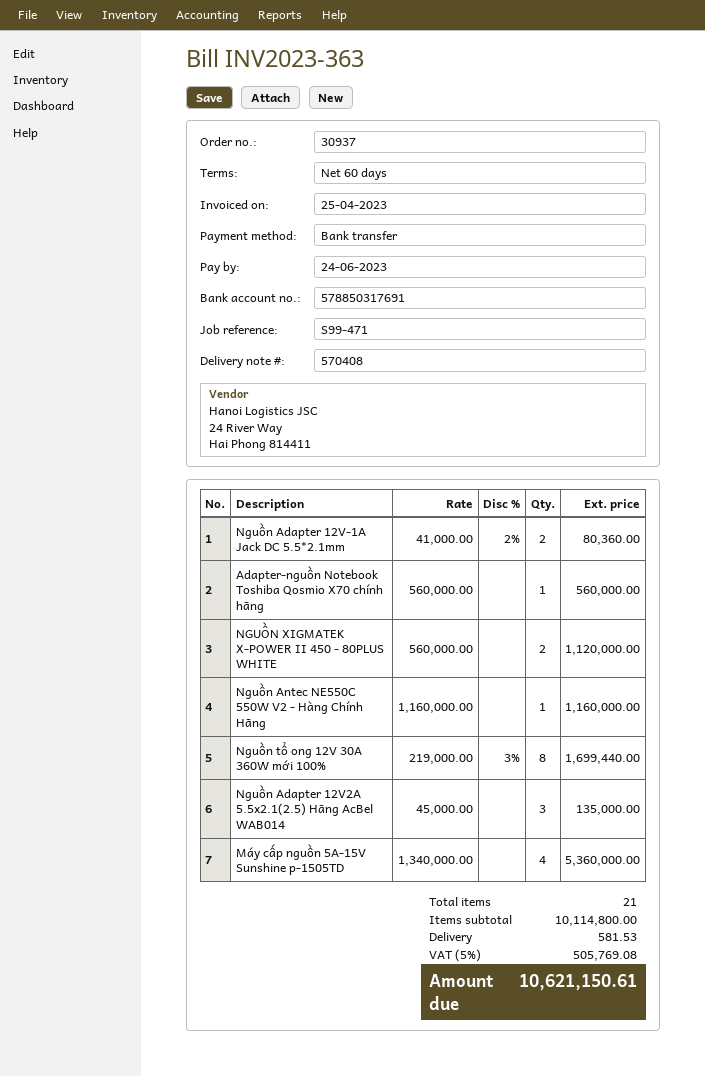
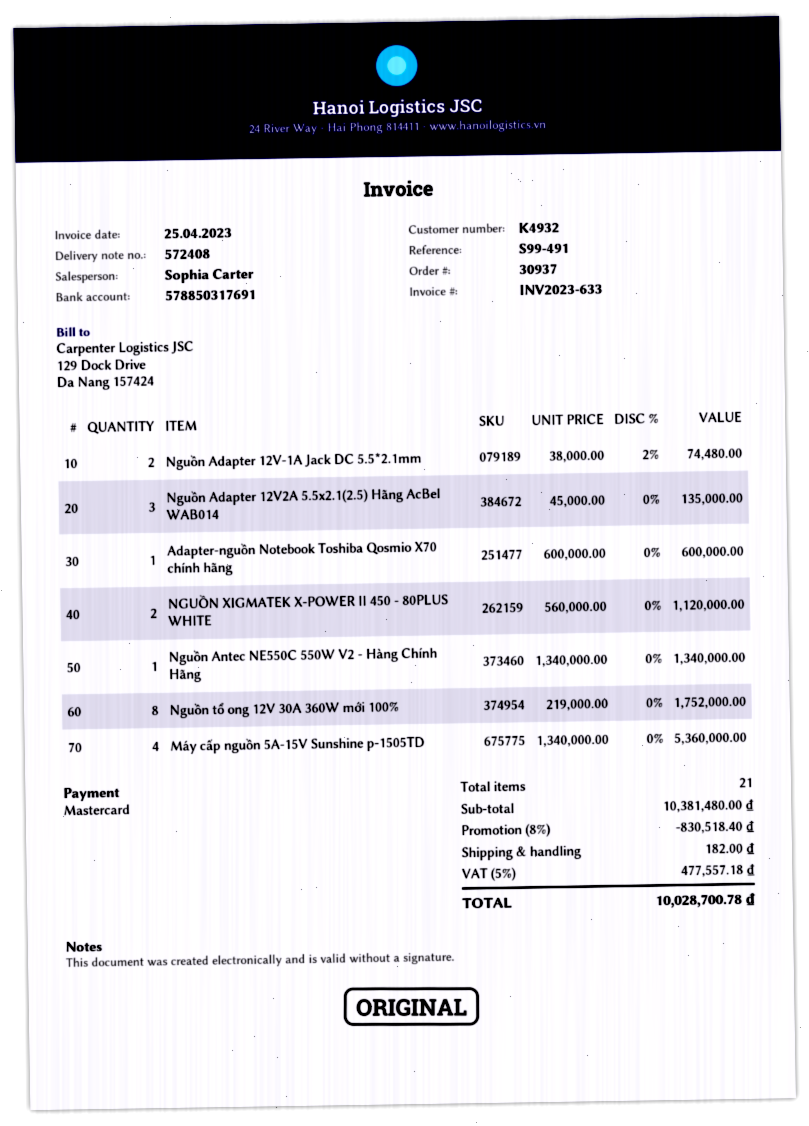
delivery note number: 570408 -> 572408
invoice number: INV2023-363 -> INV2023-633
reference: S99-471 -> S99-491
payment method: bank transfer -> Mastercard
Nguồn Adapter 12V-1A Jack DC 5.5*2.1mm: 2 x 41000.00 - 2% = 80360.00 -> 2 x 38000.00 - 2% = 74480.00
Adapter-nguồn Notebook Toshiba Qosmio X70 chính hãng: 1 x 560000.00 = 560000.00 -> 1 x 600000.00 = 600000.00
Nguồn Antec NE550C 550W V2 - Hàng Chính Hãng: 1 x 1160000.00 = 1160000.00 -> 1 x 1340000.00 = 1340000.00
Nguồn tổ ong 12V 30A 360W mới 100%: 8 x 219000.00 - 3% = 1699440.00 -> 8 x 219000.00 = 1752000.00
subtotal: 10114800.00 -> 10381480.00
discount: none -> 8% = 830518.40
shipping: 581.53 -> 182.00
tax: 5% = 505769.08 -> 5% = 477557.18
total: 10621150.61 -> 10028700.78

